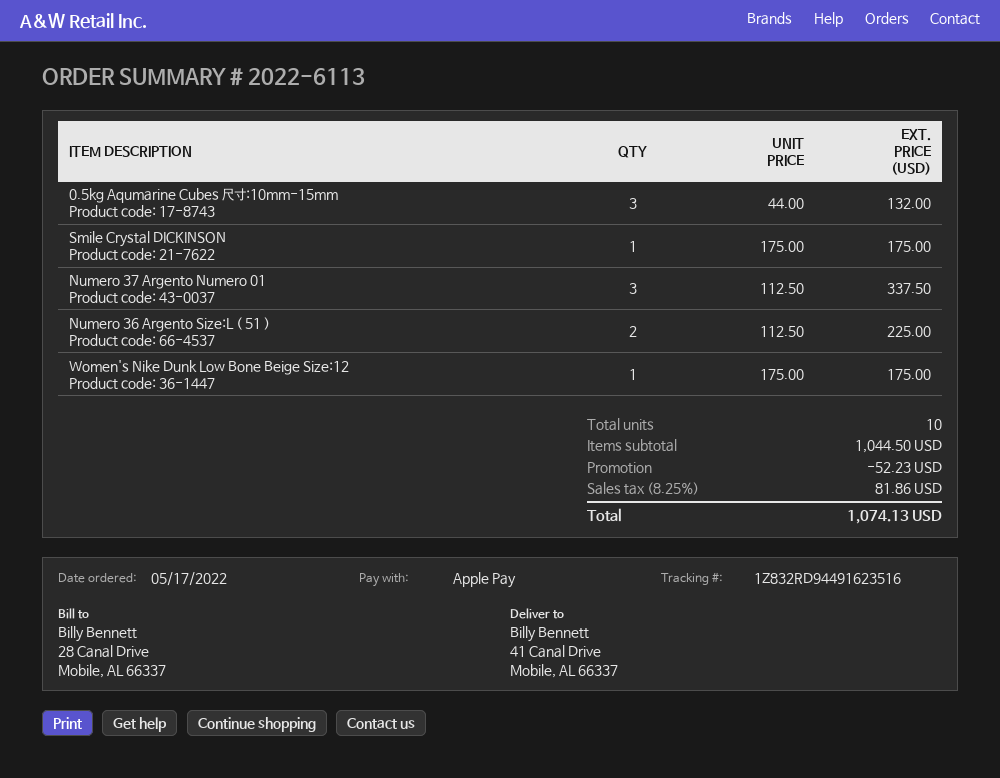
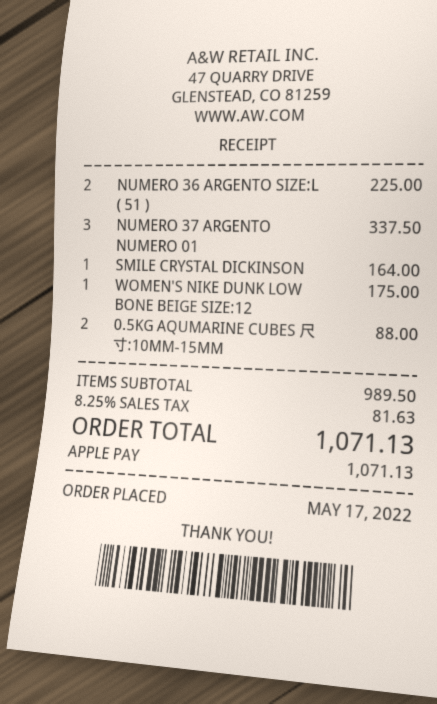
0.5kg Aqumarine Cubes 尺寸:10mm-15mm: 3 for 132.00 -> 2 for 88.00
Smile Crystal DICKINSON: 1 for 175.00 -> 1 for 164.00
subtotal: 1044.50 -> 989.50
discount: 52.23 -> none
tax: 8.25% = 81.86 -> 8.25% = 81.63
total: 1074.13 -> 1071.13

